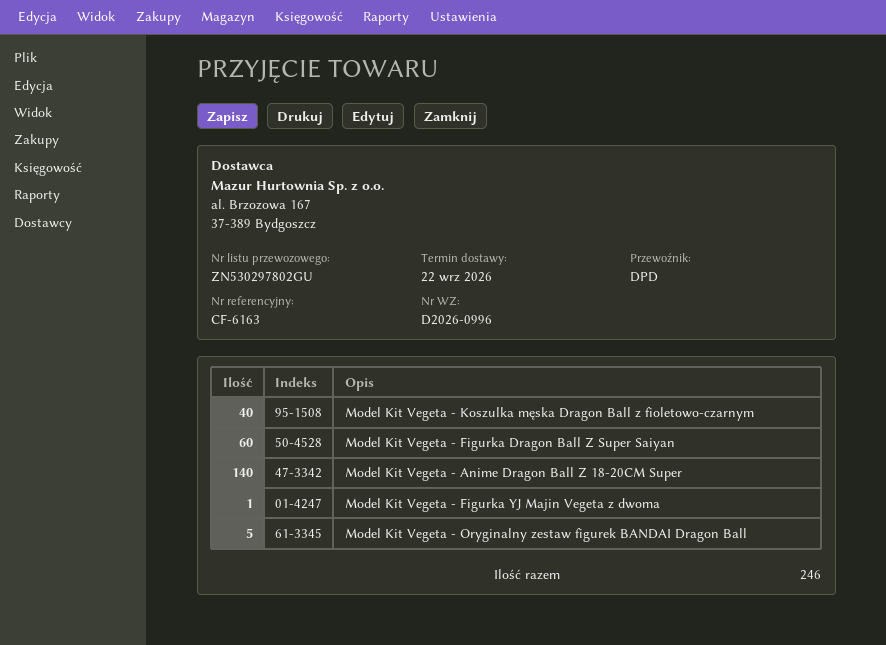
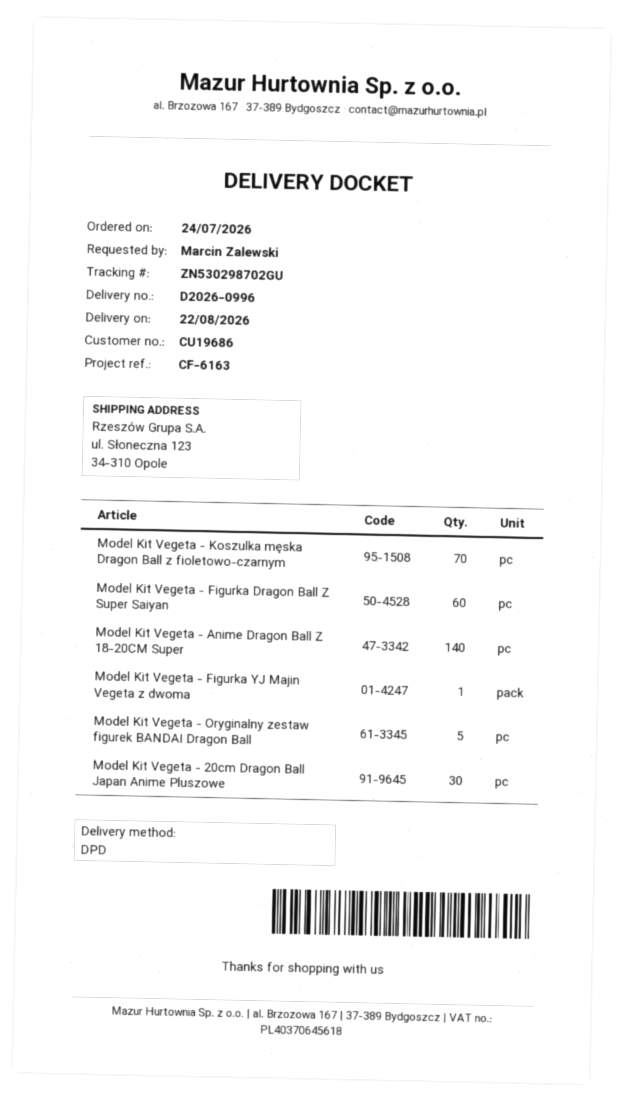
delivery date: 2026-09-22 -> 2026-08-22
tracking number: ZN530297802GU -> ZN530298702GU
Model Kit Vegeta - Koszulka męska Dragon Ball z fioletowo-czarnym: 40 -> 70
Model Kit Vegeta - 20cm Dragon Ball Japan Anime Pluszowe: none -> 30

